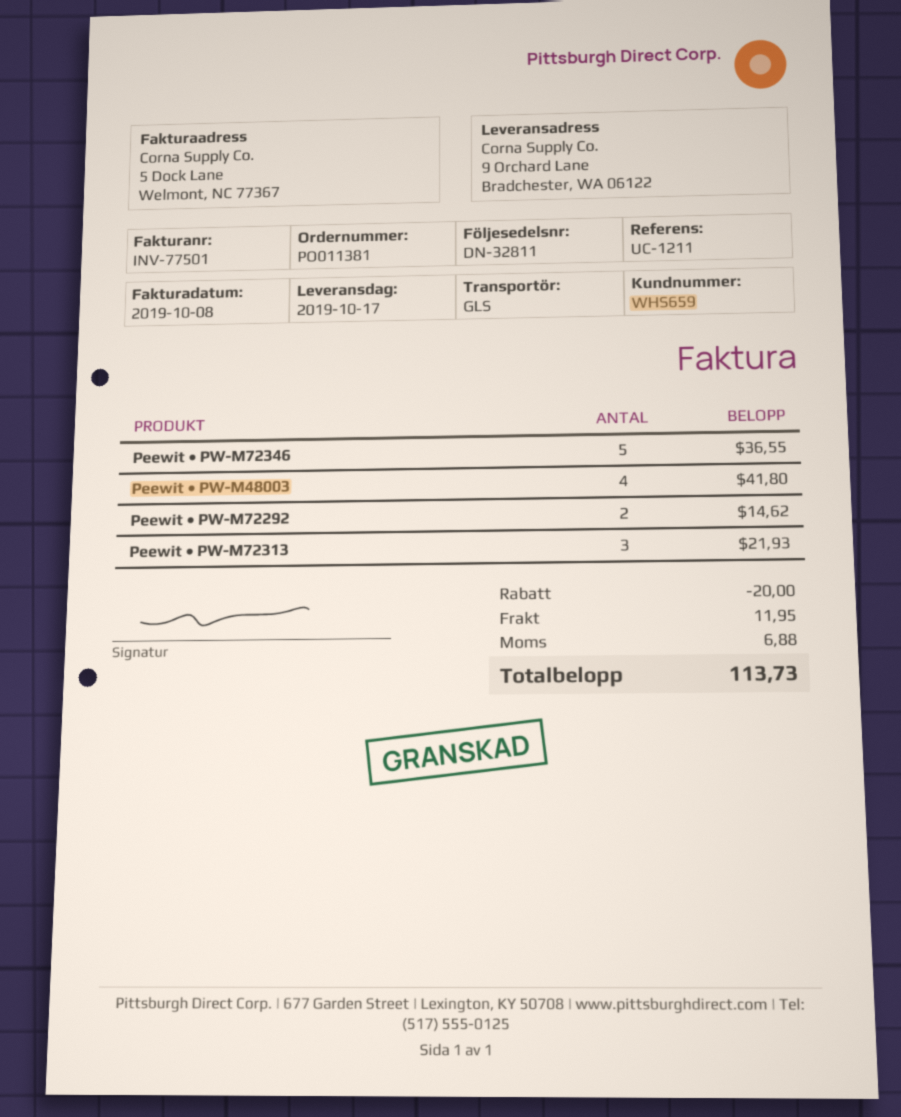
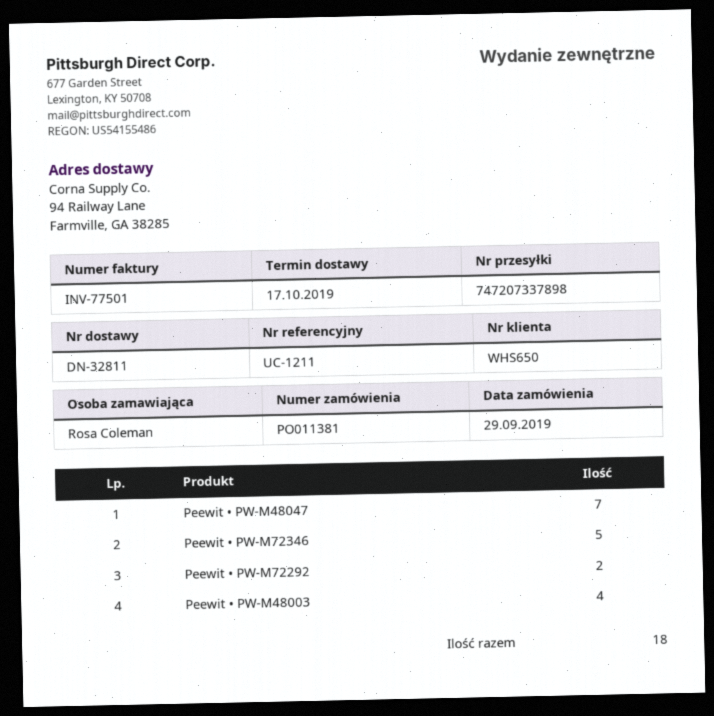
customer number: WHS659 -> WHS650
ship to: 9 Orchard Lane, Bradchester, WA 06122 -> 94 Railway Lane, Farmville, GA 38285
Peewit • PW-M72313: 3 -> none
Peewit • PW-M48047: none -> 7

